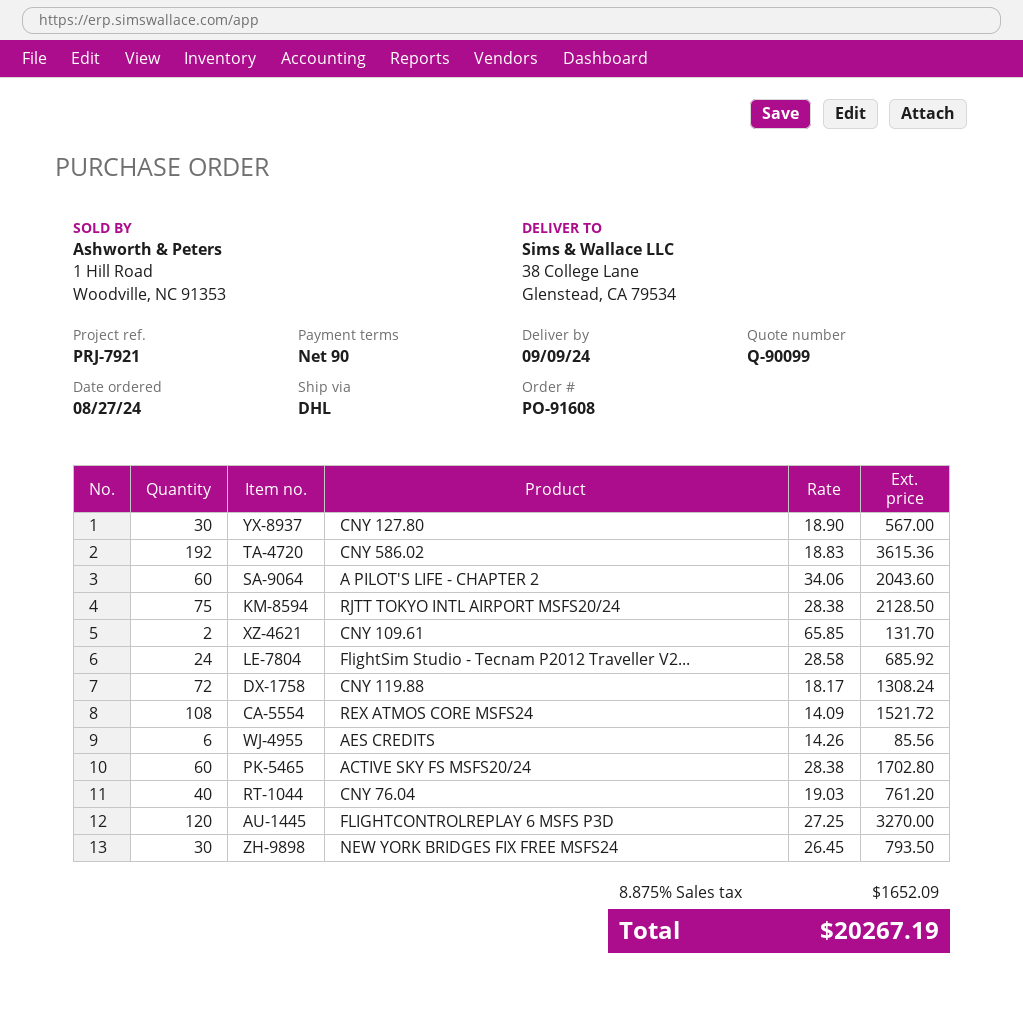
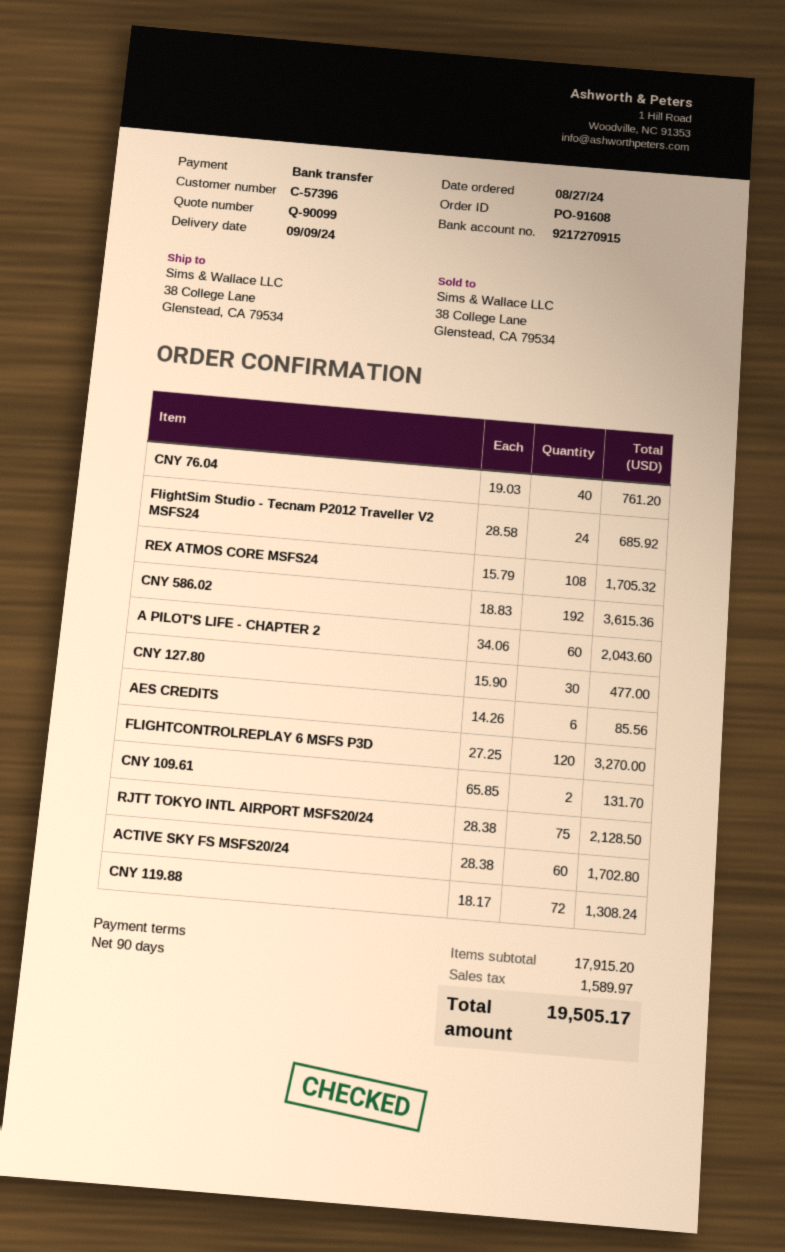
CNY 127.80: 30 x 18.90 = 567.00 -> 30 x 15.90 = 477.00
REX ATMOS CORE MSFS24: 108 x 14.09 = 1521.72 -> 108 x 15.79 = 1705.32
NEW YORK BRIDGES FIX FREE MSFS24: 30 x 26.45 = 793.50 -> none
tax: 1652.09 -> 1589.97
total: 20267.19 -> 19505.17

